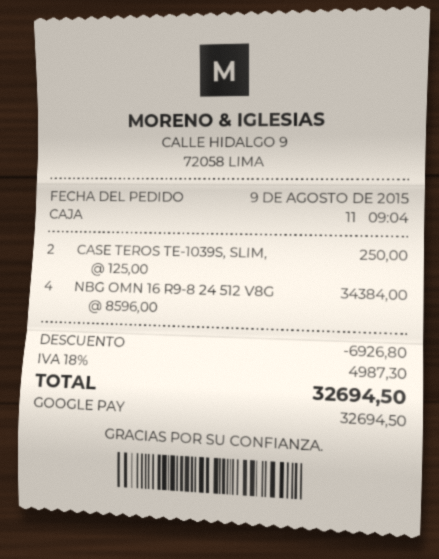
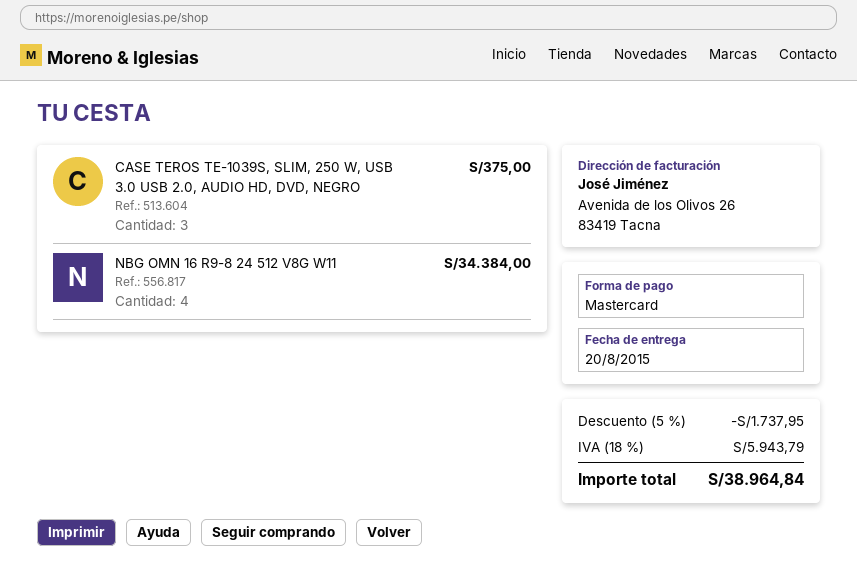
payment method: Google Pay -> Mastercard
CASE TEROS TE-1039S, SLIM,: 2 for 250.00 -> 3 for 375.00
discount: 6926.80 -> 1737.95
tax: 18% = 4987.30 -> 18% = 5943.79
total: 32694.50 -> 38964.84

